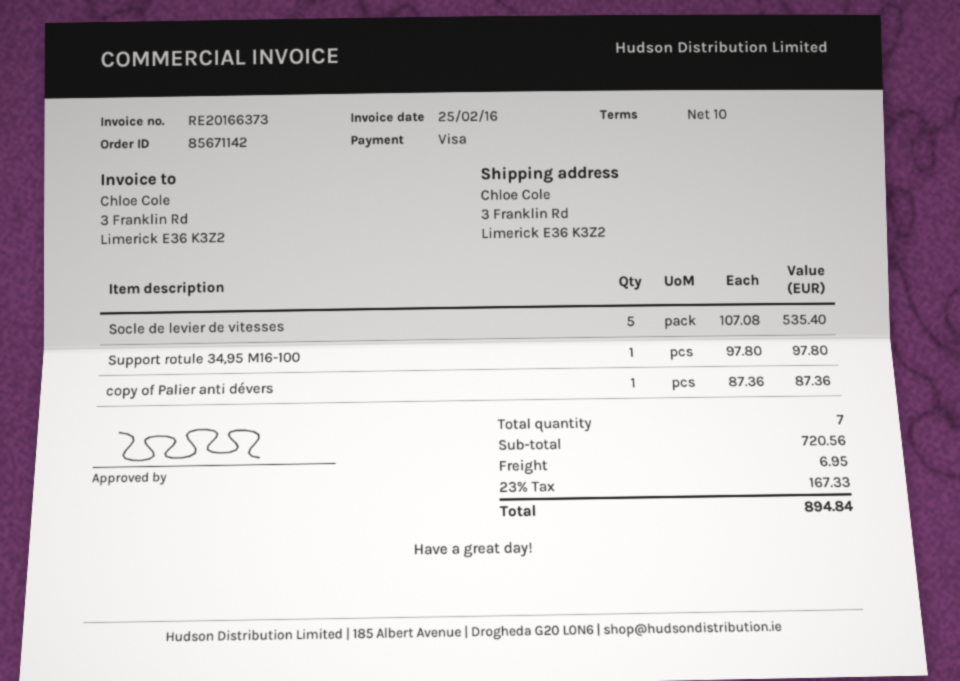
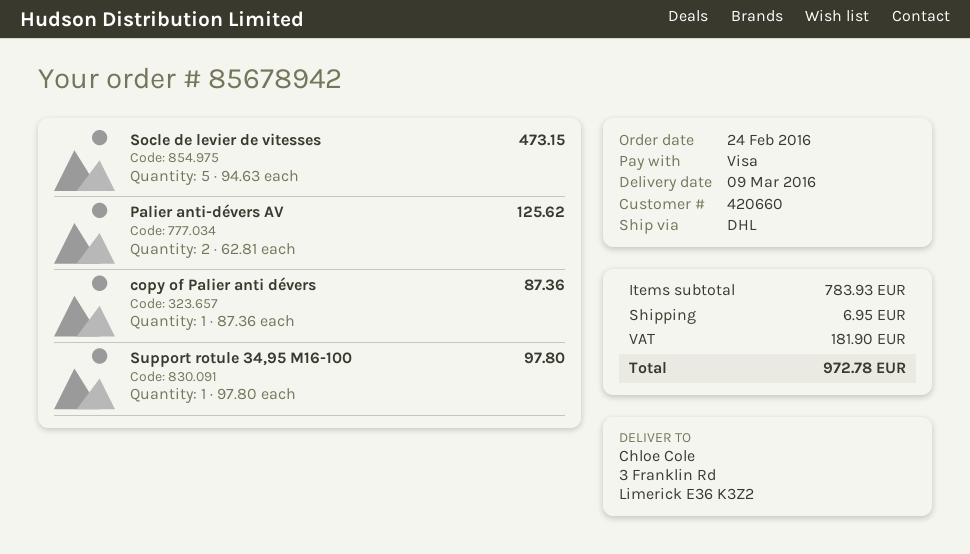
order number: 85671142 -> 85678942
Socle de levier de vitesses: 5 x 107.08 = 535.40 -> 5 x 94.63 = 473.15
Palier anti-dévers AV: none -> 2 x 62.81 = 125.62
subtotal: 720.56 -> 783.93
tax: 167.33 -> 181.90
total: 894.84 -> 972.78

